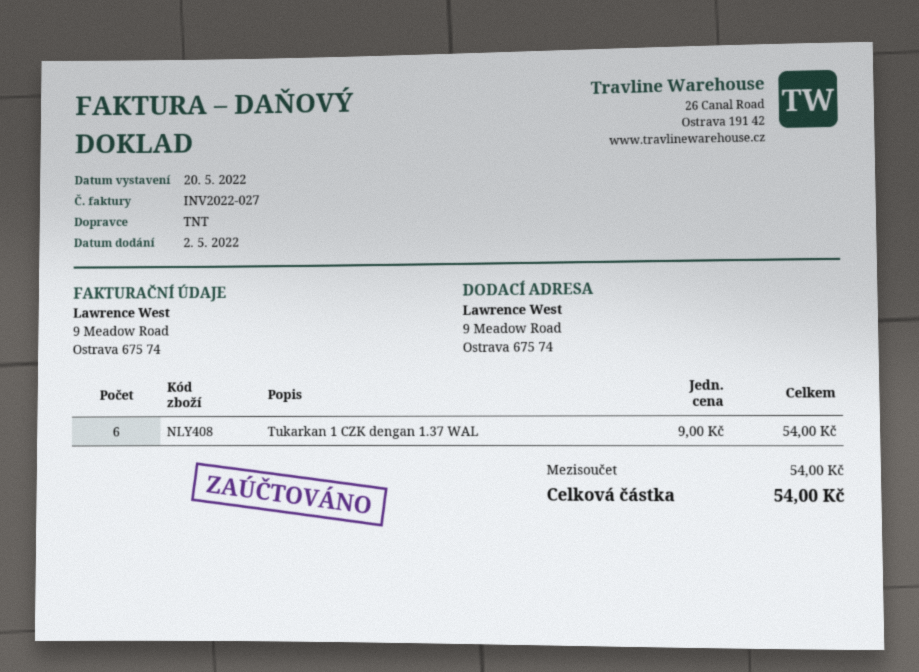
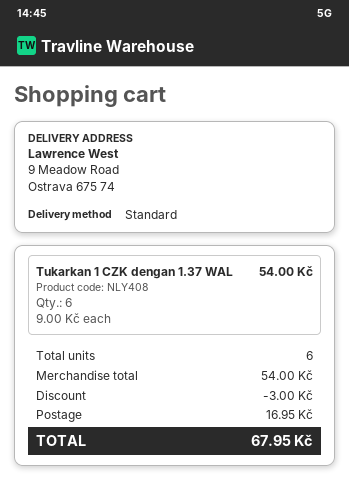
shipping method: TNT -> standard
discount: none -> 3.00
shipping: none -> 16.95
total: 54.00 -> 67.95

